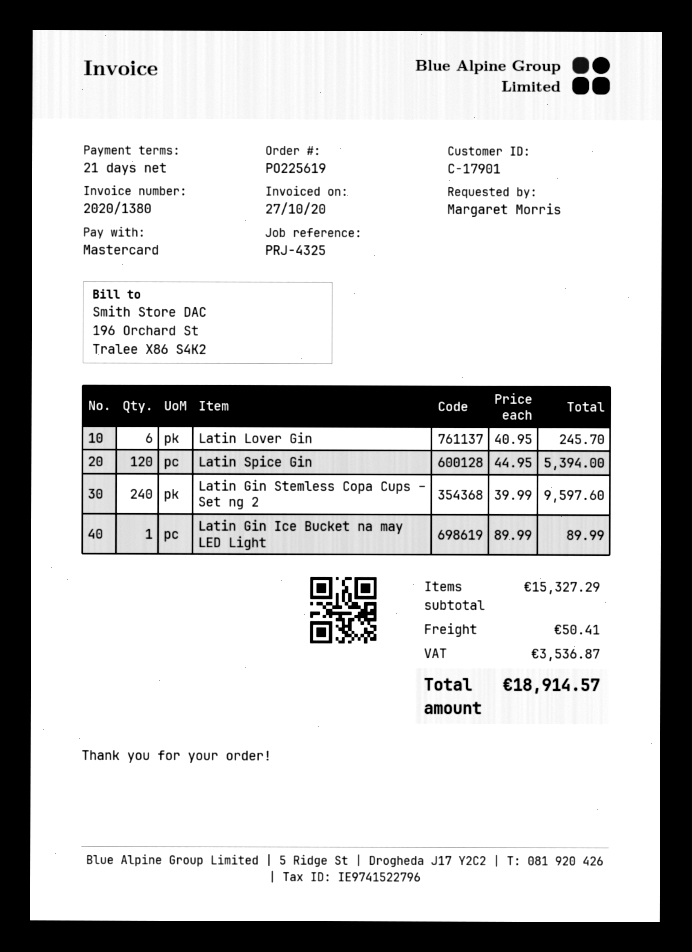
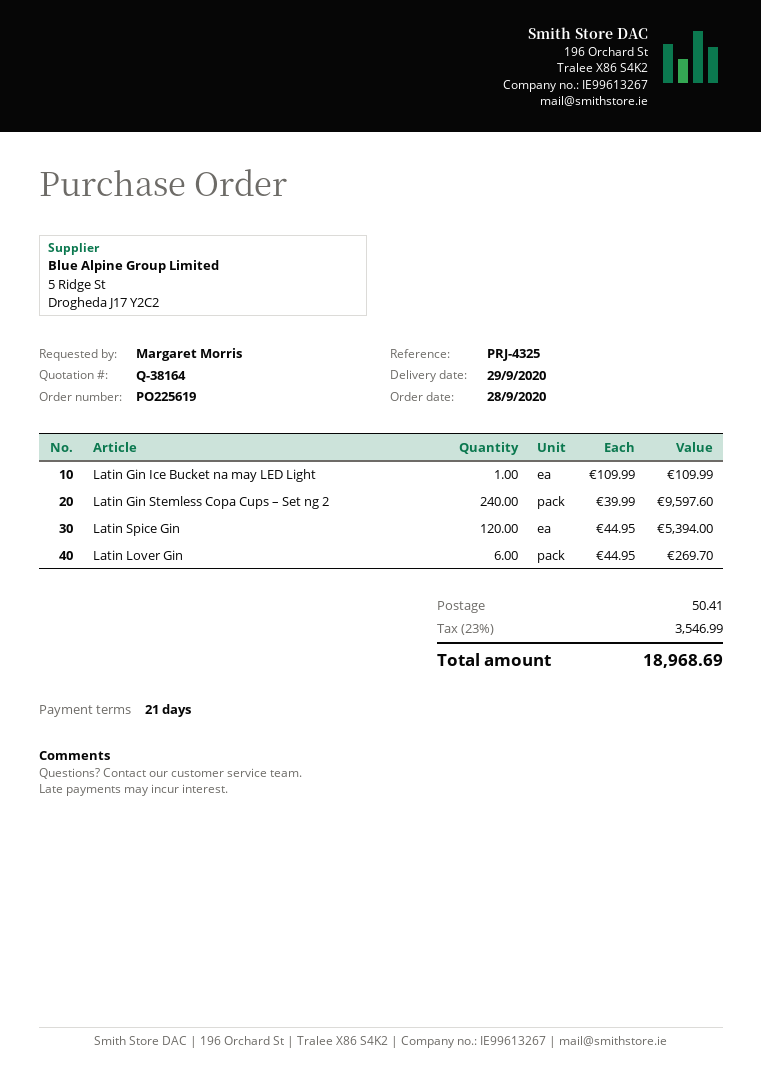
Latin Lover Gin: 6 x 40.95 = 245.70 -> 6 x 44.95 = 269.70
Latin Gin Ice Bucket na may LED Light: 1 x 89.99 = 89.99 -> 1 x 109.99 = 109.99
tax: 3536.87 -> 3546.99
total: 18914.57 -> 18968.69

